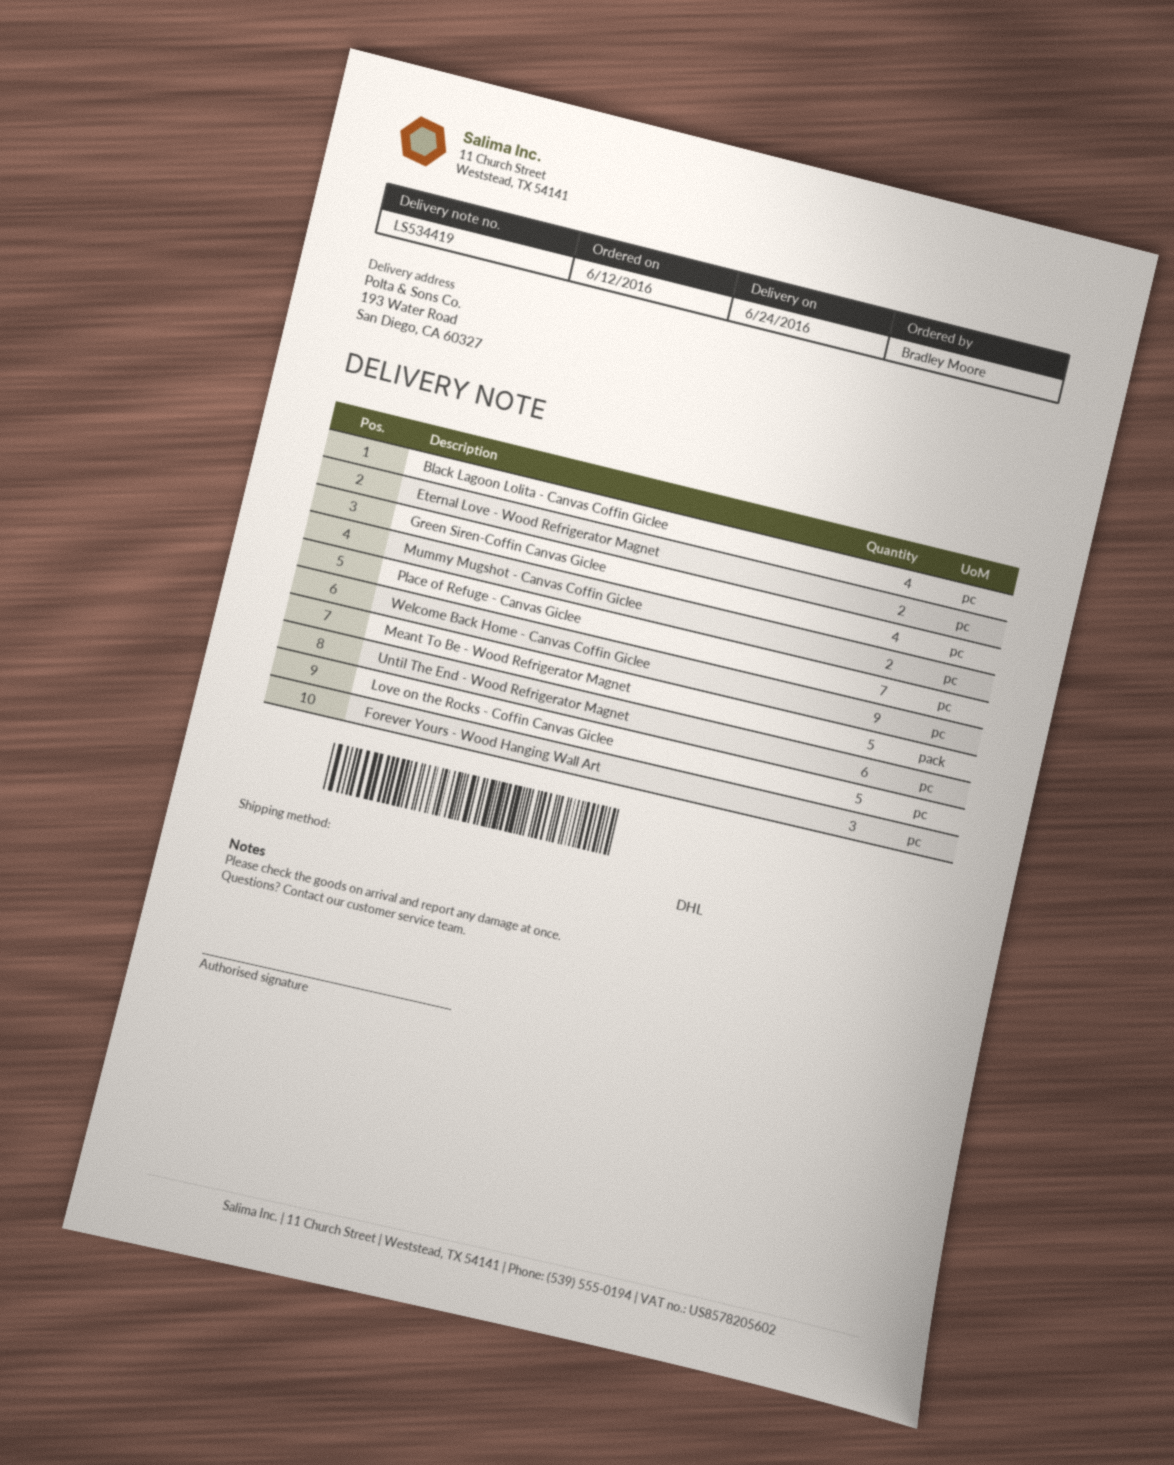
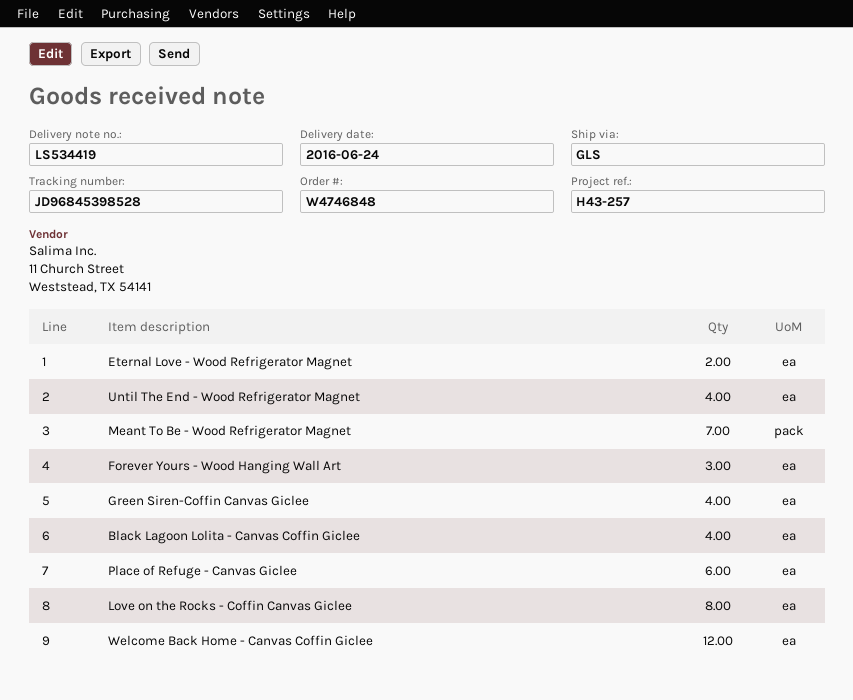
shipping method: DHL -> GLS
Mummy Mugshot - Canvas Coffin Giclee: 2 -> none
Place of Refuge - Canvas Giclee: 7 -> 6
Welcome Back Home - Canvas Coffin Giclee: 9 -> 12
Meant To Be - Wood Refrigerator Magnet: 5 -> 7
Until The End - Wood Refrigerator Magnet: 6 -> 4
Love on the Rocks - Coffin Canvas Giclee: 5 -> 8

